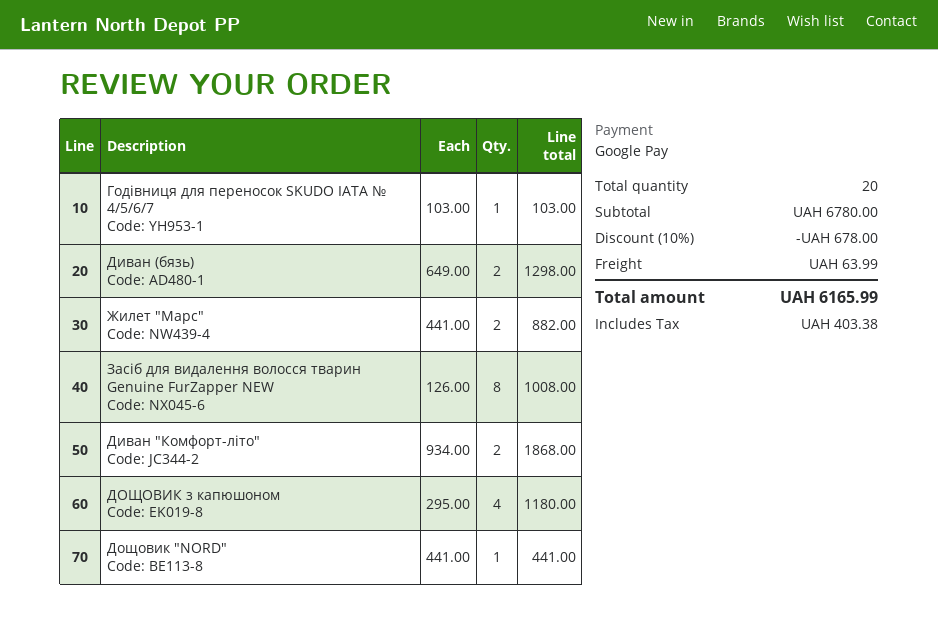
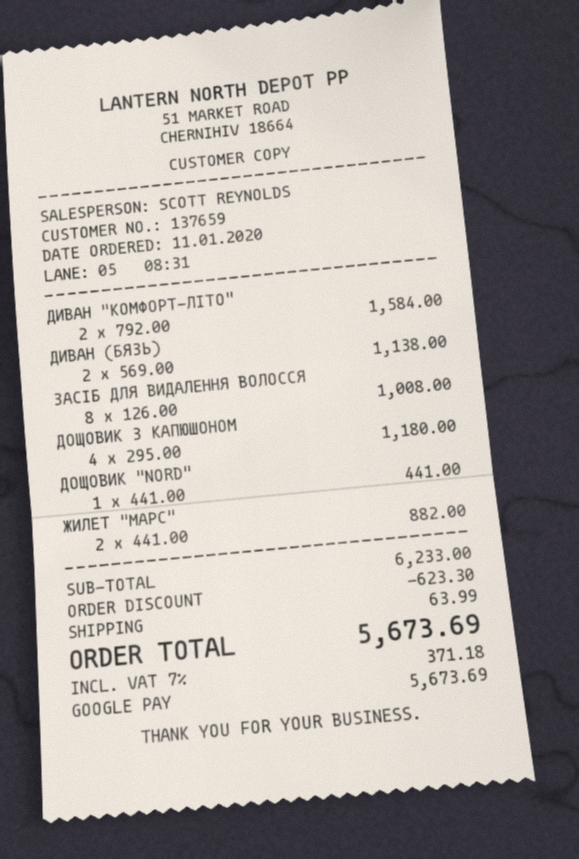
Годівниця для переносок SKUDO IATA № 4/5/6/7: 1 x 103.00 = 103.00 -> none
Диван (бязь): 2 x 649.00 = 1298.00 -> 2 x 569.00 = 1138.00
Диван "Комфорт-літо": 2 x 934.00 = 1868.00 -> 2 x 792.00 = 1584.00
subtotal: 6780.00 -> 6233.00
discount: 678.00 -> 623.30
tax: 403.38 -> 371.18
total: 6165.99 -> 5673.69

